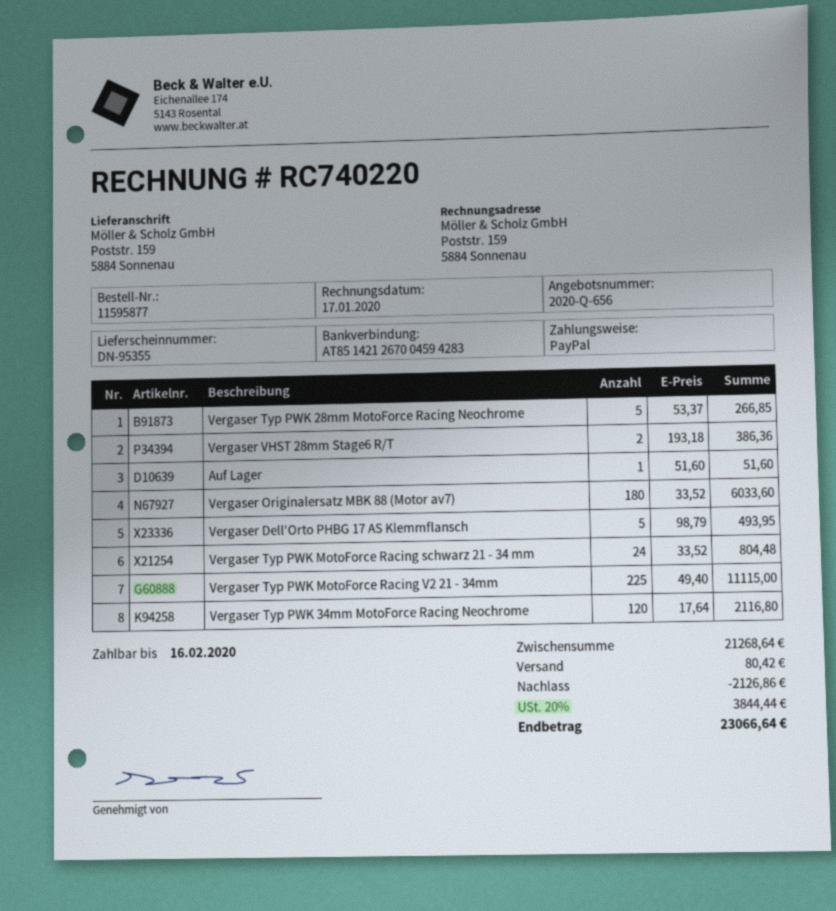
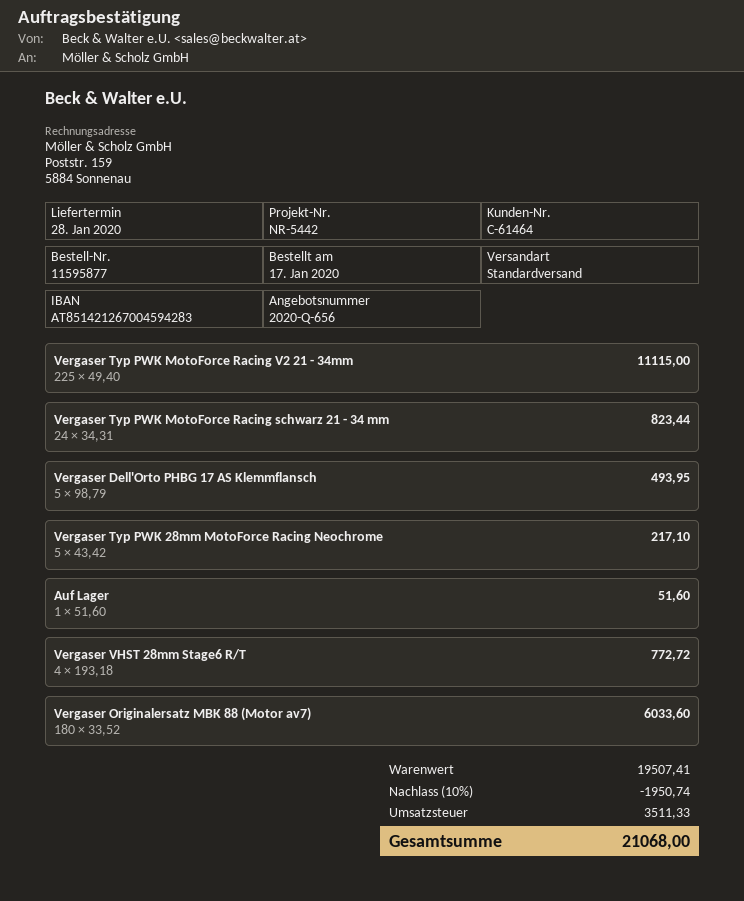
Vergaser Typ PWK 28mm MotoForce Racing Neochrome: 5 x 53.37 = 266.85 -> 5 x 43.42 = 217.10
Vergaser VHST 28mm Stage6 R/T: 2 x 193.18 = 386.36 -> 4 x 193.18 = 772.72
Vergaser Typ PWK MotoForce Racing schwarz 21 - 34 mm: 24 x 33.52 = 804.48 -> 24 x 34.31 = 823.44
Vergaser Typ PWK 34mm MotoForce Racing Neochrome: 120 x 17.64 = 2116.80 -> none
subtotal: 21268.64 -> 19507.41
discount: 2126.86 -> 1950.74
shipping: 80.42 -> none
tax: 3844.44 -> 3511.33
total: 23066.64 -> 21068.00

